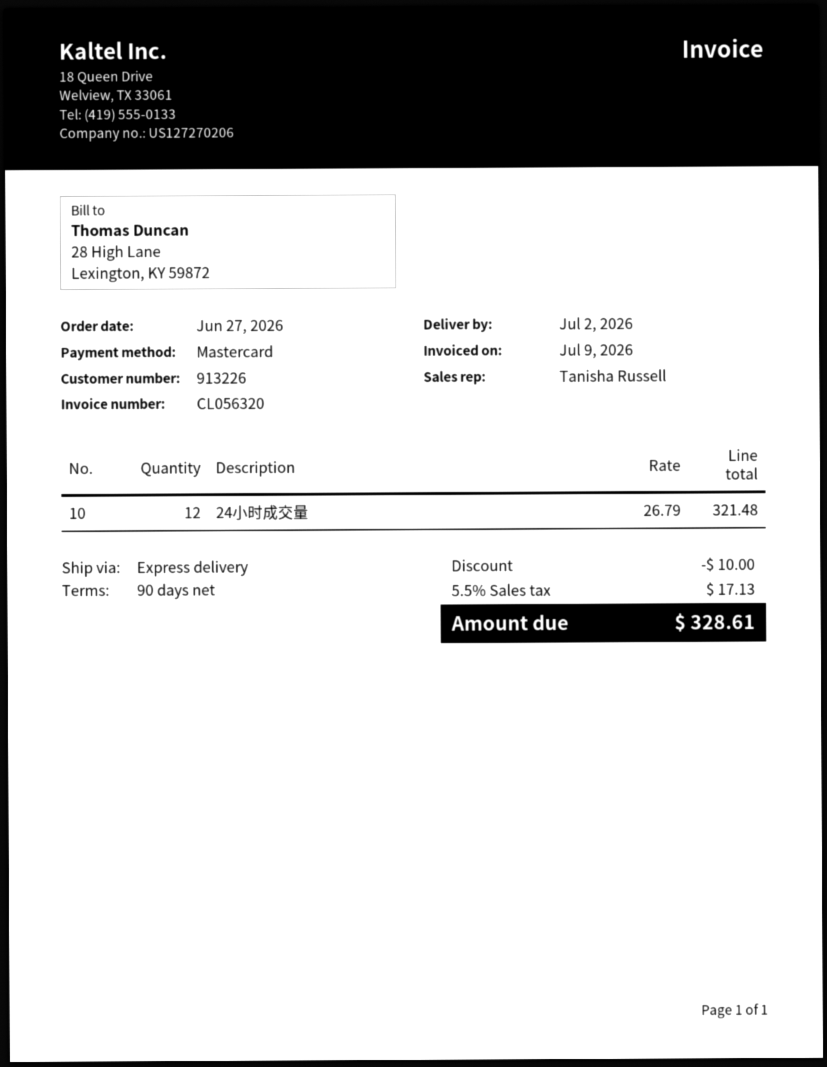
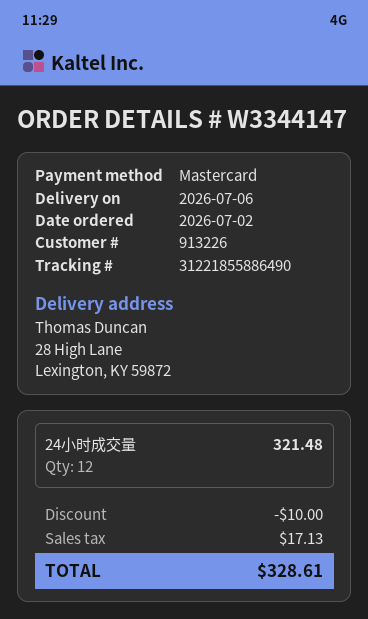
order date: 2026-06-27 -> 2026-07-02
delivery date: 2026-07-02 -> 2026-07-06

